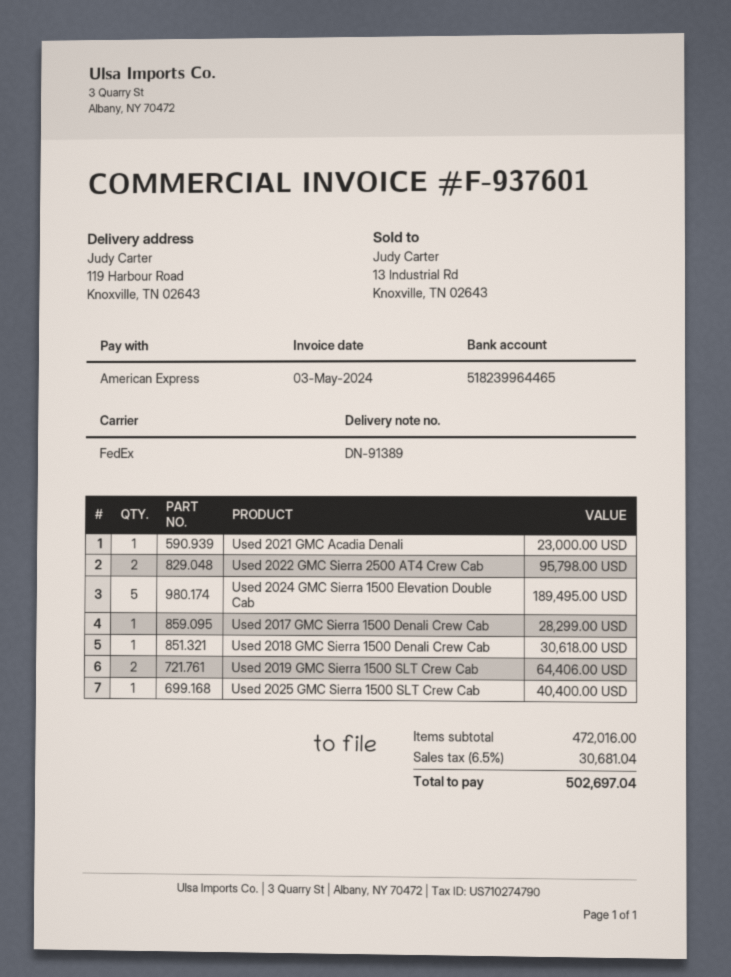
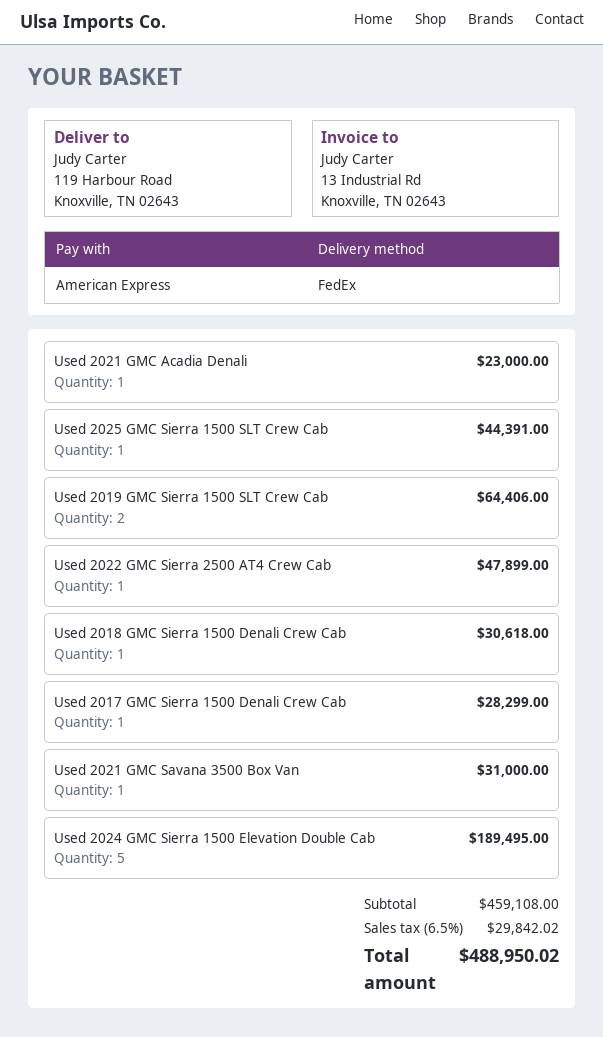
Used 2022 GMC Sierra 2500 AT4 Crew Cab: 2 for 95798.00 -> 1 for 47899.00
Used 2025 GMC Sierra 1500 SLT Crew Cab: 1 for 40400.00 -> 1 for 44391.00
Used 2021 GMC Savana 3500 Box Van: none -> 1 for 31000.00
subtotal: 472016.00 -> 459108.00
tax: 6.5% = 30681.04 -> 6.5% = 29842.02
total: 502697.04 -> 488950.02

